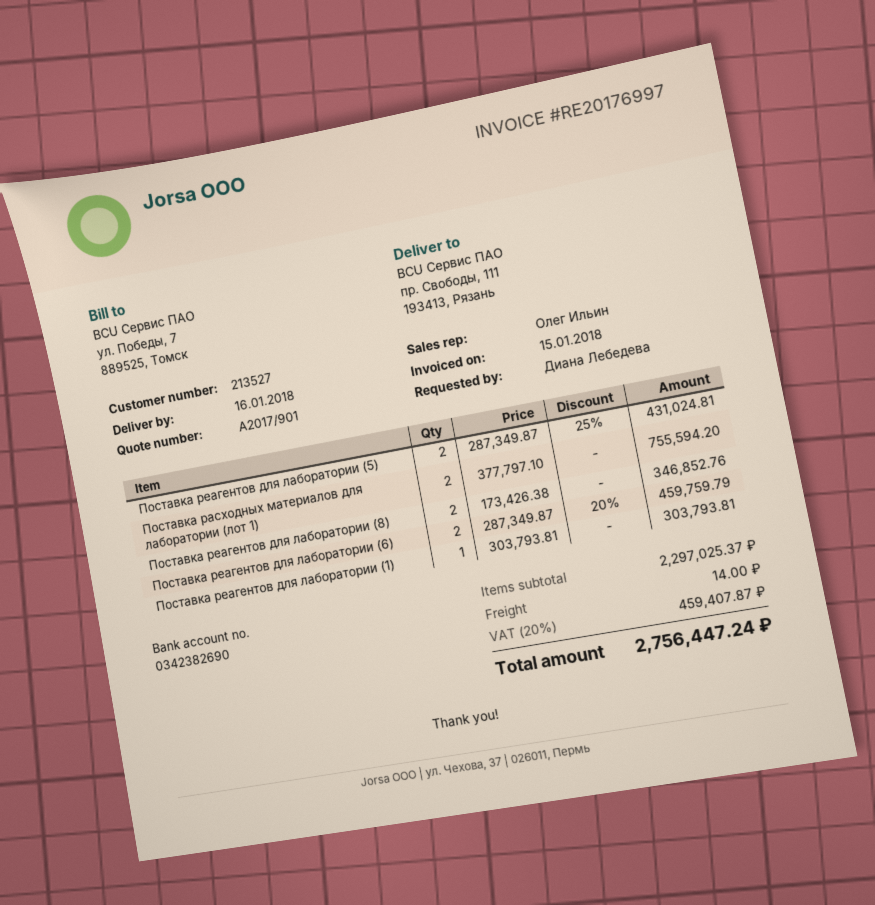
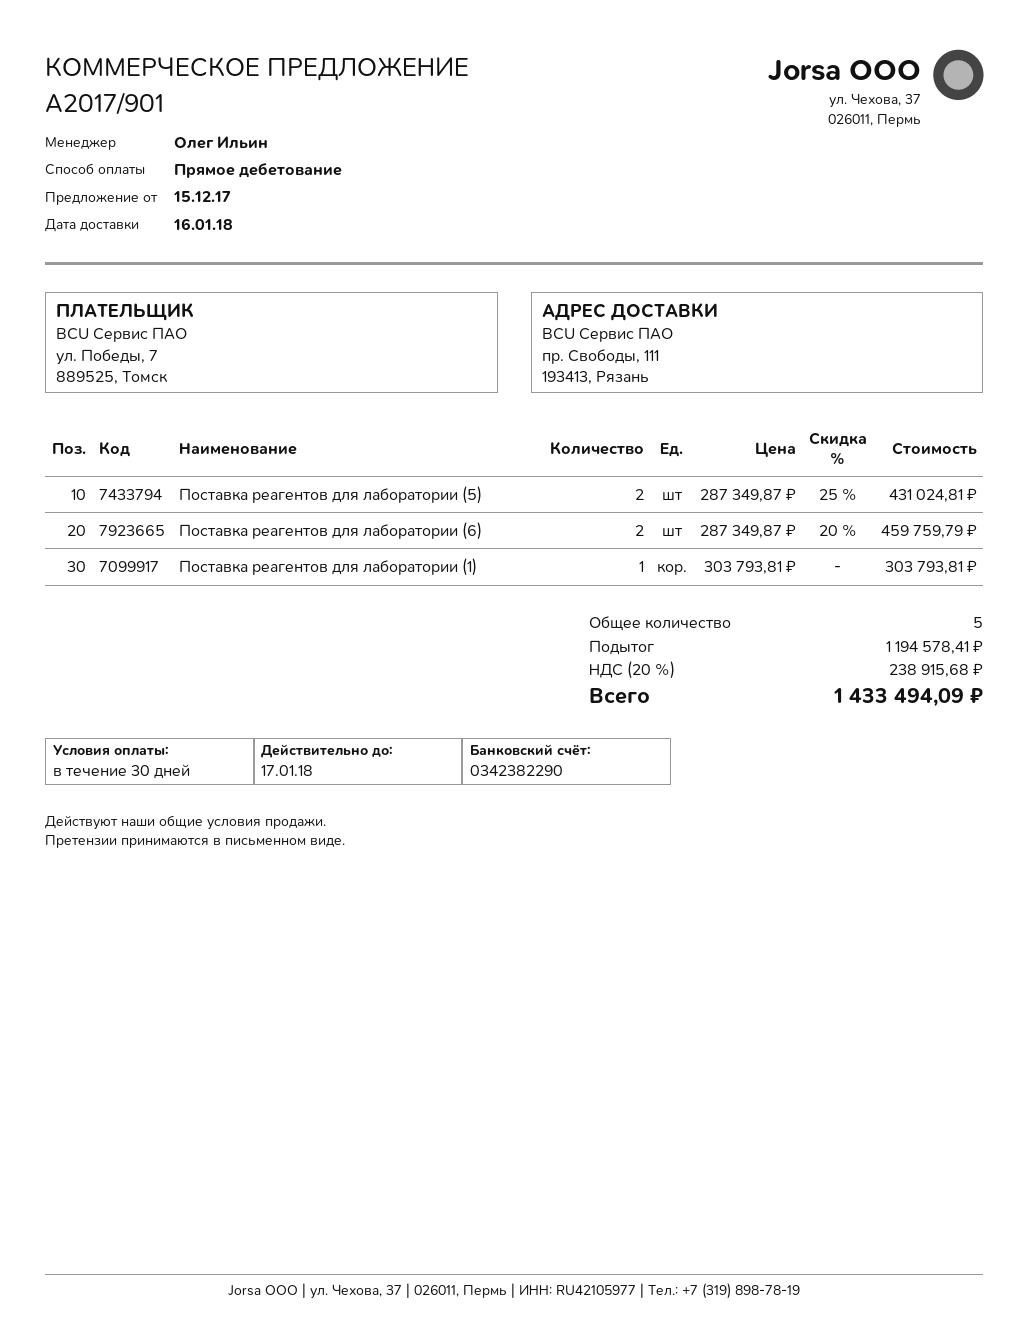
bank account: 0342382690 -> 0342382290
Поставка расходных материалов для лаборатории (лот 1): 2 x 377797.10 = 755594.20 -> none
Поставка реагентов для лаборатории (8): 2 x 173426.38 = 346852.76 -> none
subtotal: 2297025.37 -> 1194578.41
shipping: 14.00 -> none
tax: 20% = 459407.87 -> 20% = 238915.68
total: 2756447.24 -> 1433494.09

